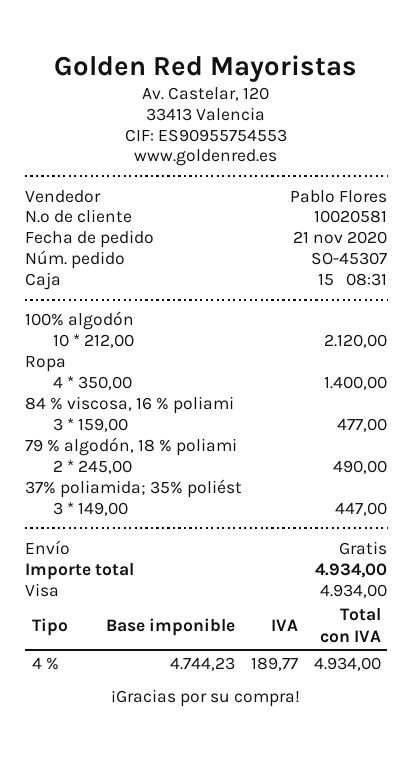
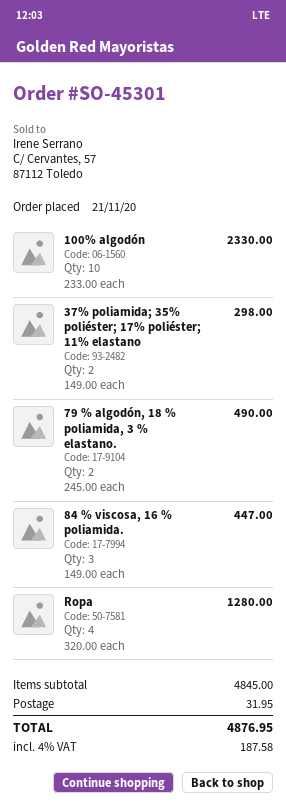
order number: SO-45307 -> SO-45301
100% algodón: 10 x 212.00 = 2120.00 -> 10 x 233.00 = 2330.00
Ropa: 4 x 350.00 = 1400.00 -> 4 x 320.00 = 1280.00
84 % viscosa, 16 % poliami: 3 x 159.00 = 477.00 -> 3 x 149.00 = 447.00
37% poliamida; 35% poliést: 3 x 149.00 = 447.00 -> 2 x 149.00 = 298.00
shipping: 0.00 -> 31.95
tax: 4% = 189.77 -> 4% = 187.58
total: 4934.00 -> 4876.95

